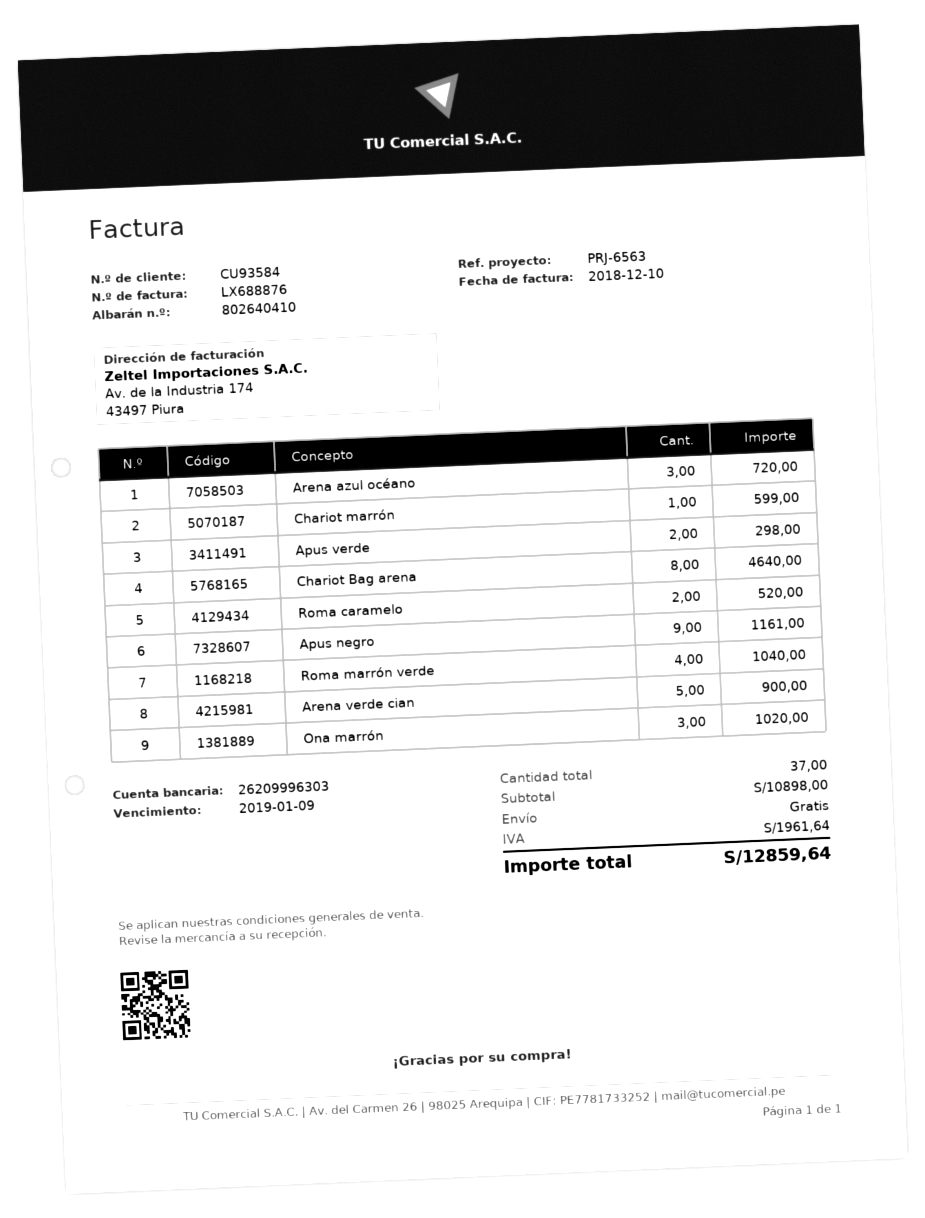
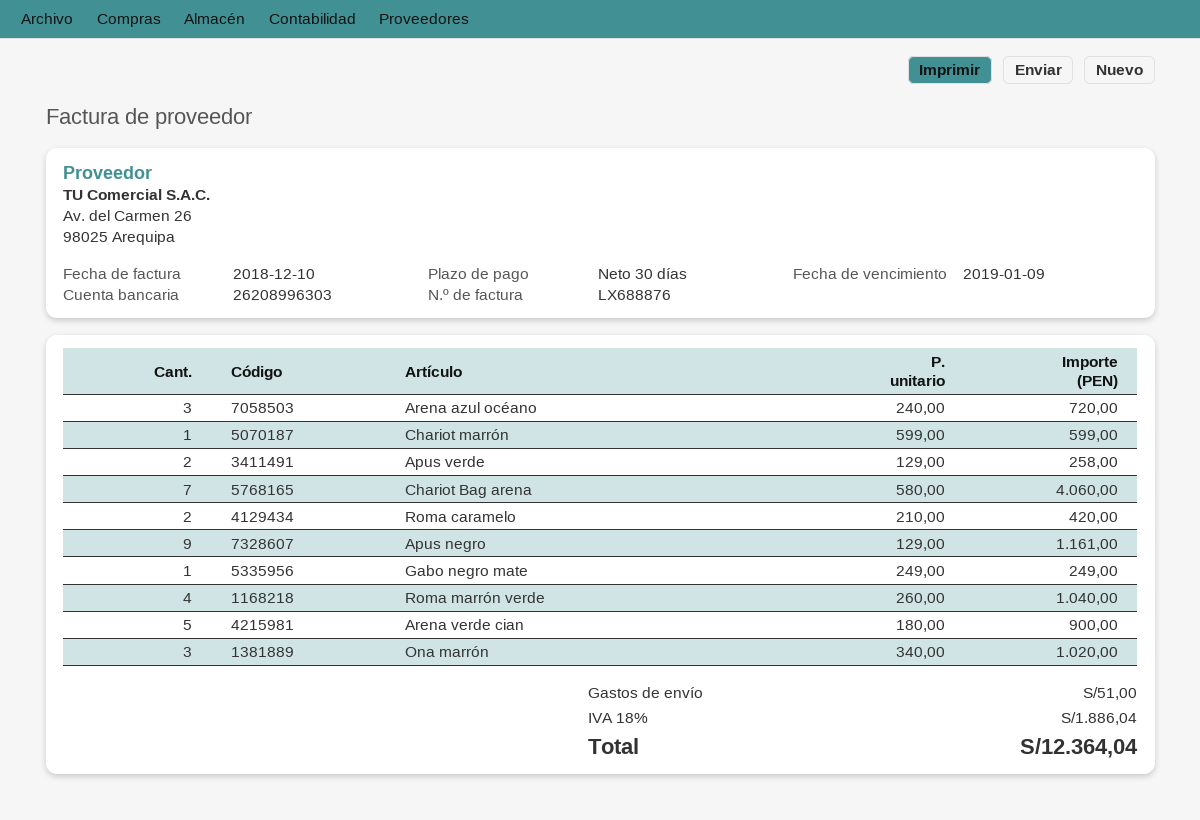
bank account: 26209996303 -> 26208996303
Apus verde: 2 for 298.00 -> 2 for 258.00
Chariot Bag arena: 8 for 4640.00 -> 7 for 4060.00
Roma caramelo: 2 for 520.00 -> 2 for 420.00
Gabo negro mate: none -> 1 for 249.00
shipping: 0.00 -> 51.00
tax: 1961.64 -> 1886.04
total: 12859.64 -> 12364.04

